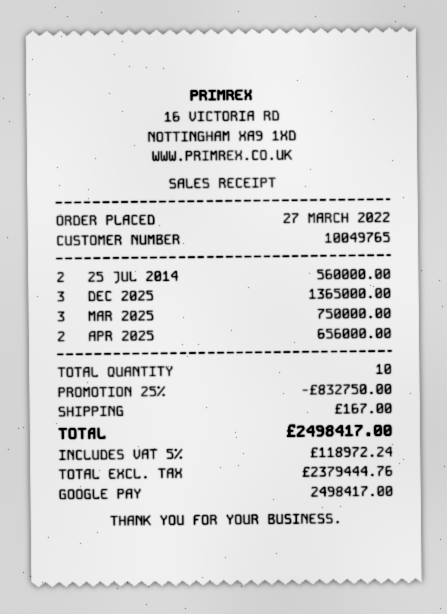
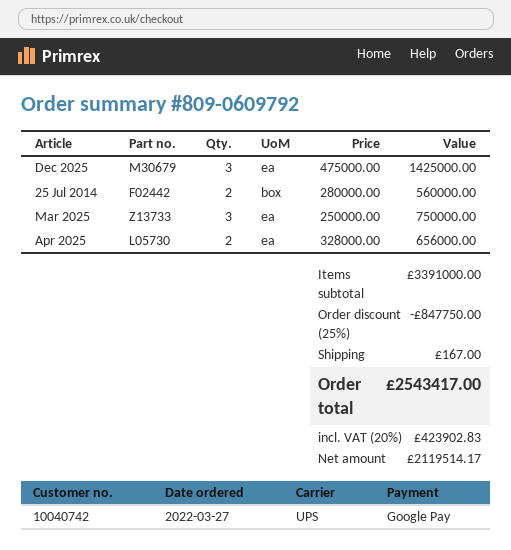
customer number: 10049765 -> 10040742
DEC 2025: 3 for 1365000.00 -> 3 for 1425000.00
discount: 25% = 832750.00 -> 25% = 847750.00
net: 2379444.76 -> 2119514.17
tax: 5% = 118972.24 -> 20% = 423902.83
total: 2498417.00 -> 2543417.00

